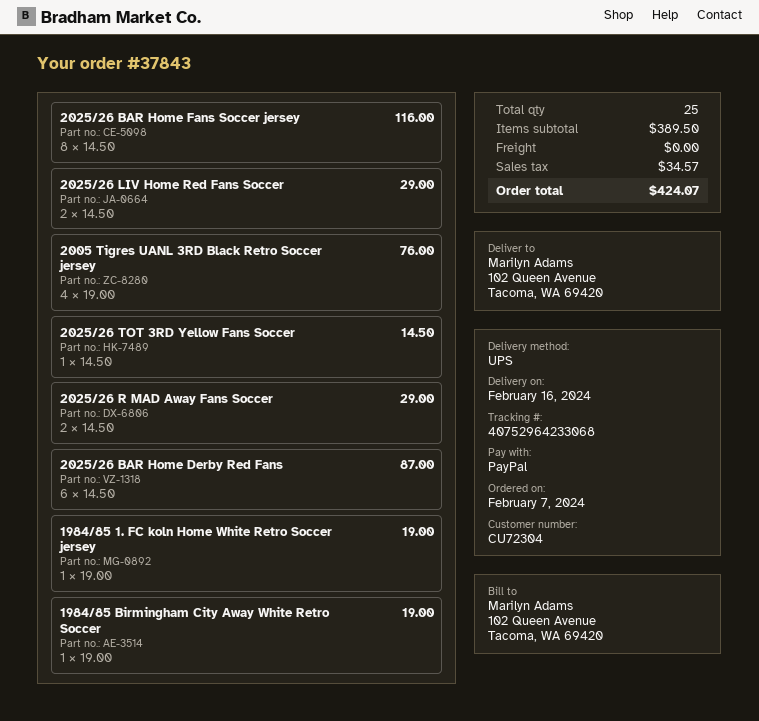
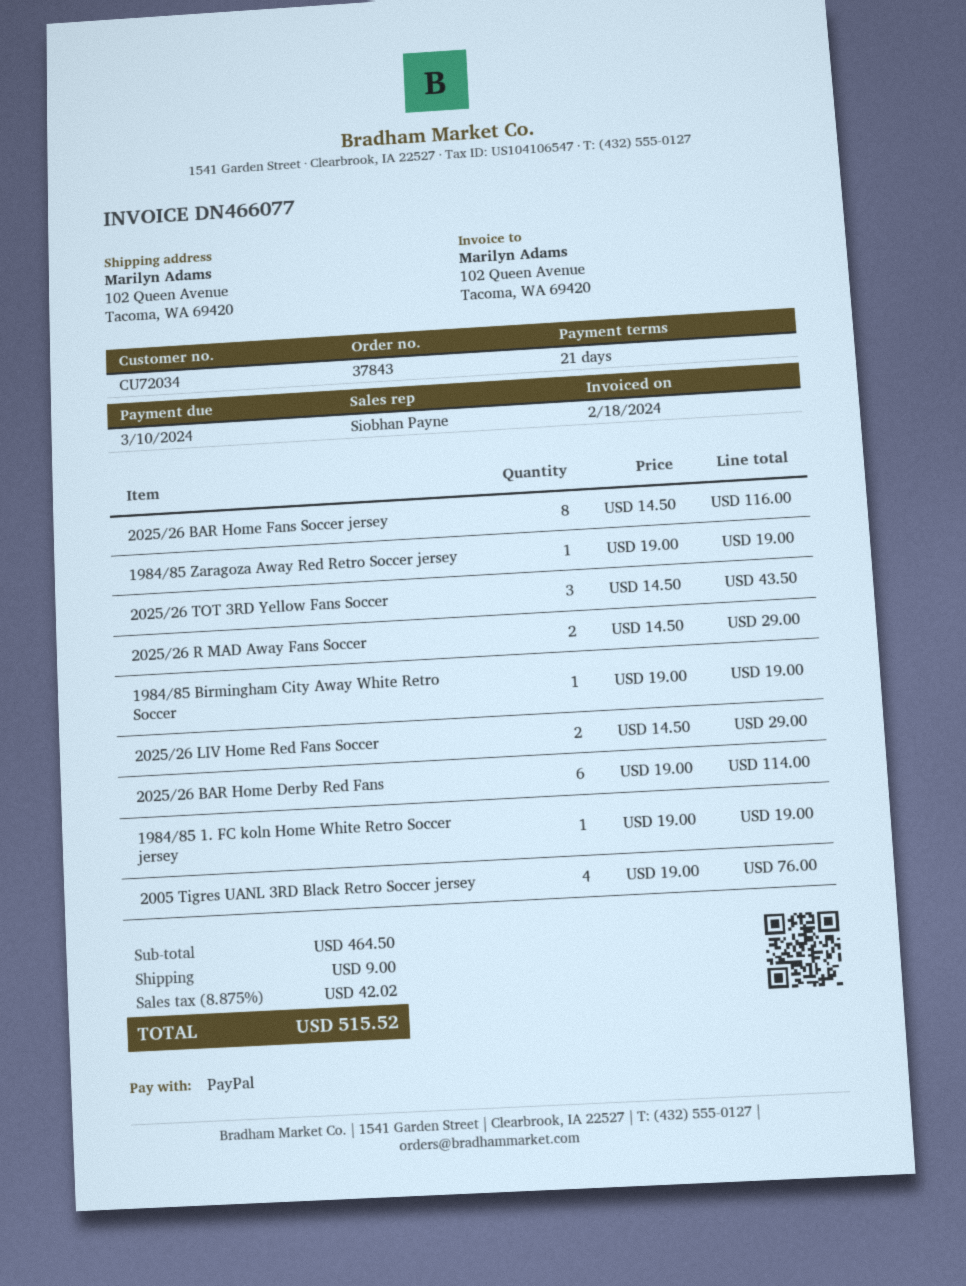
customer number: CU72304 -> CU72034
2025/26 TOT 3RD Yellow Fans Soccer: 1 x 14.50 = 14.50 -> 3 x 14.50 = 43.50
2025/26 BAR Home Derby Red Fans: 6 x 14.50 = 87.00 -> 6 x 19.00 = 114.00
1984/85 Zaragoza Away Red Retro Soccer jersey: none -> 1 x 19.00 = 19.00
subtotal: 389.50 -> 464.50
shipping: 0.00 -> 9.00
tax: 34.57 -> 42.02
total: 424.07 -> 515.52

